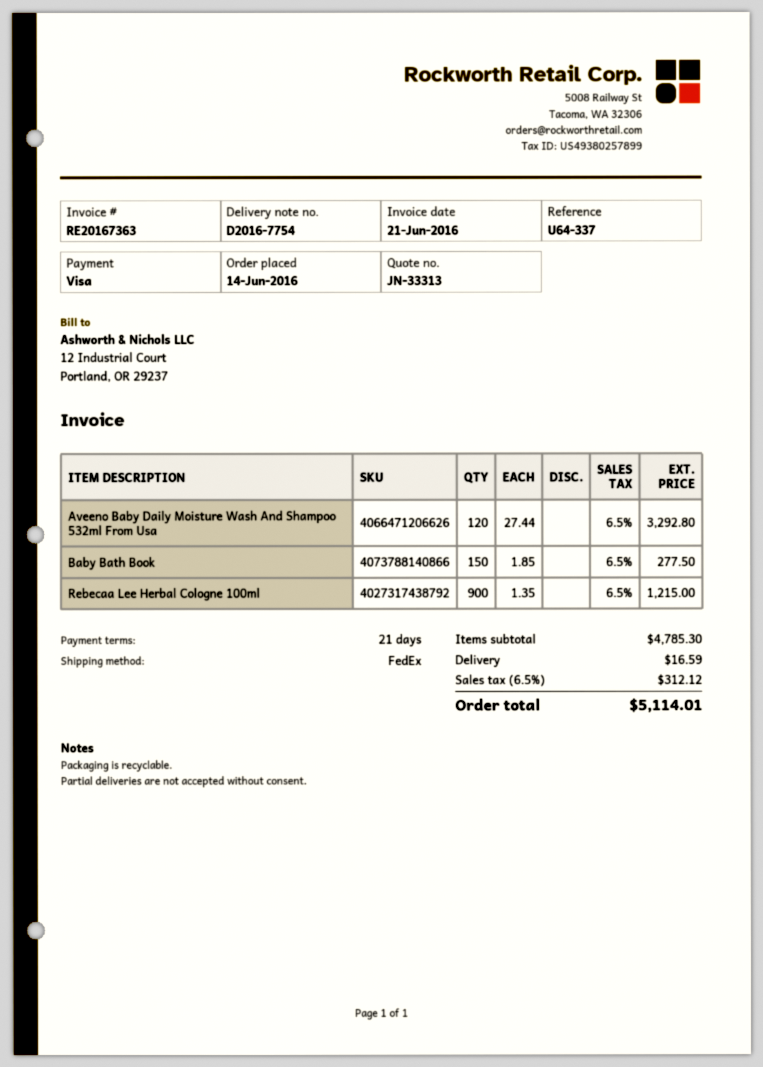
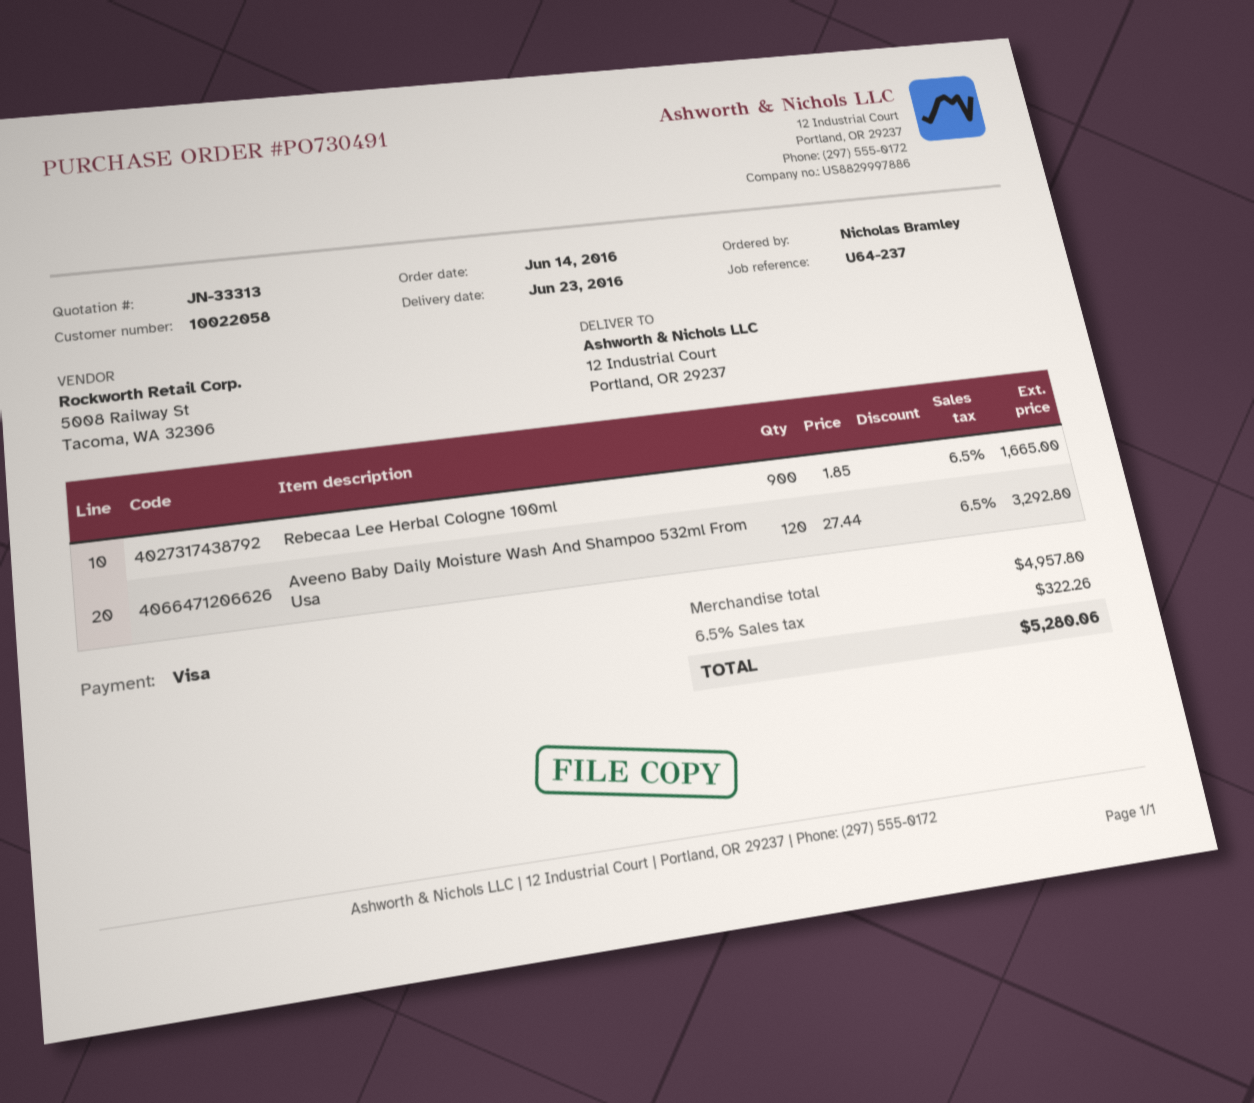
reference: U64-337 -> U64-237
Baby Bath Book: 150 x 1.85 = 277.50 -> none
Rebecaa Lee Herbal Cologne 100ml: 900 x 1.35 = 1215.00 -> 900 x 1.85 = 1665.00
subtotal: 4785.30 -> 4957.80
shipping: 16.59 -> none
tax: 6.5% = 312.12 -> 6.5% = 322.26
total: 5114.01 -> 5280.06

